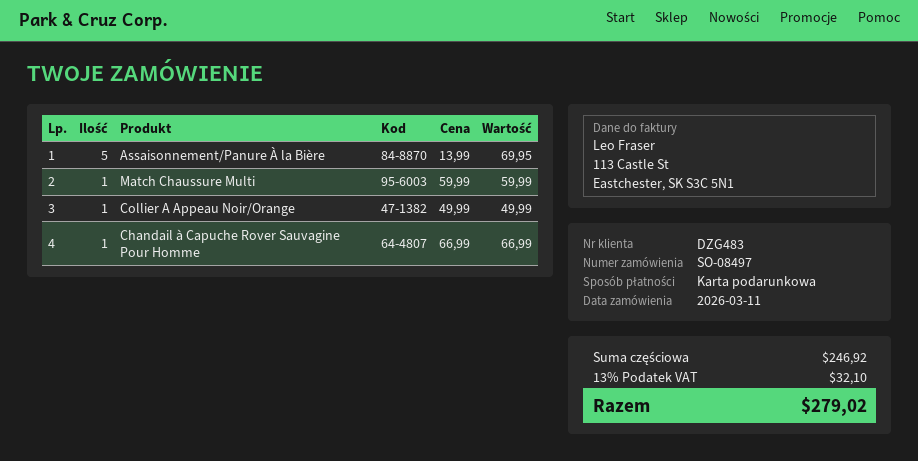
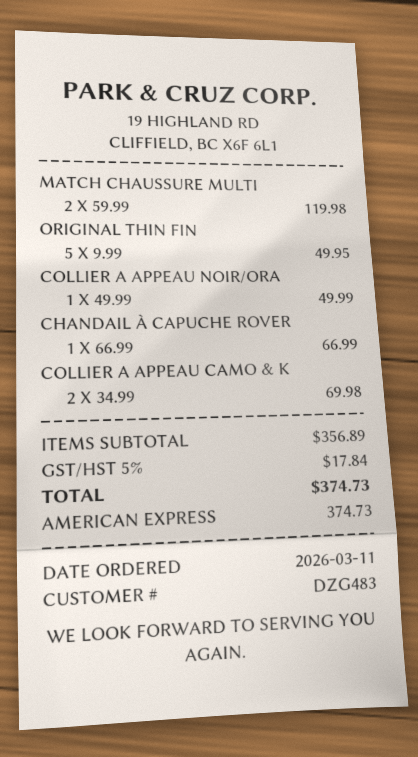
payment method: gift card -> American Express
Assaisonnement/Panure À la Bière: 5 x 13.99 = 69.95 -> none
Match Chaussure Multi: 1 x 59.99 = 59.99 -> 2 x 59.99 = 119.98
ORIGINAL THIN FIN: none -> 5 x 9.99 = 49.95
COLLIER A APPEAU CAMO & K: none -> 2 x 34.99 = 69.98
subtotal: 246.92 -> 356.89
tax: 13% = 32.10 -> 5% = 17.84
total: 279.02 -> 374.73

